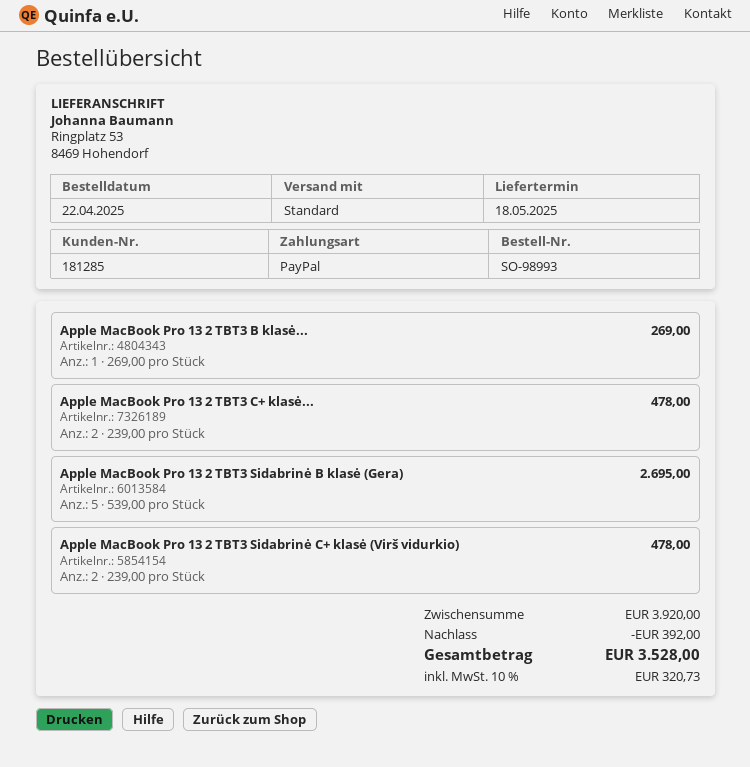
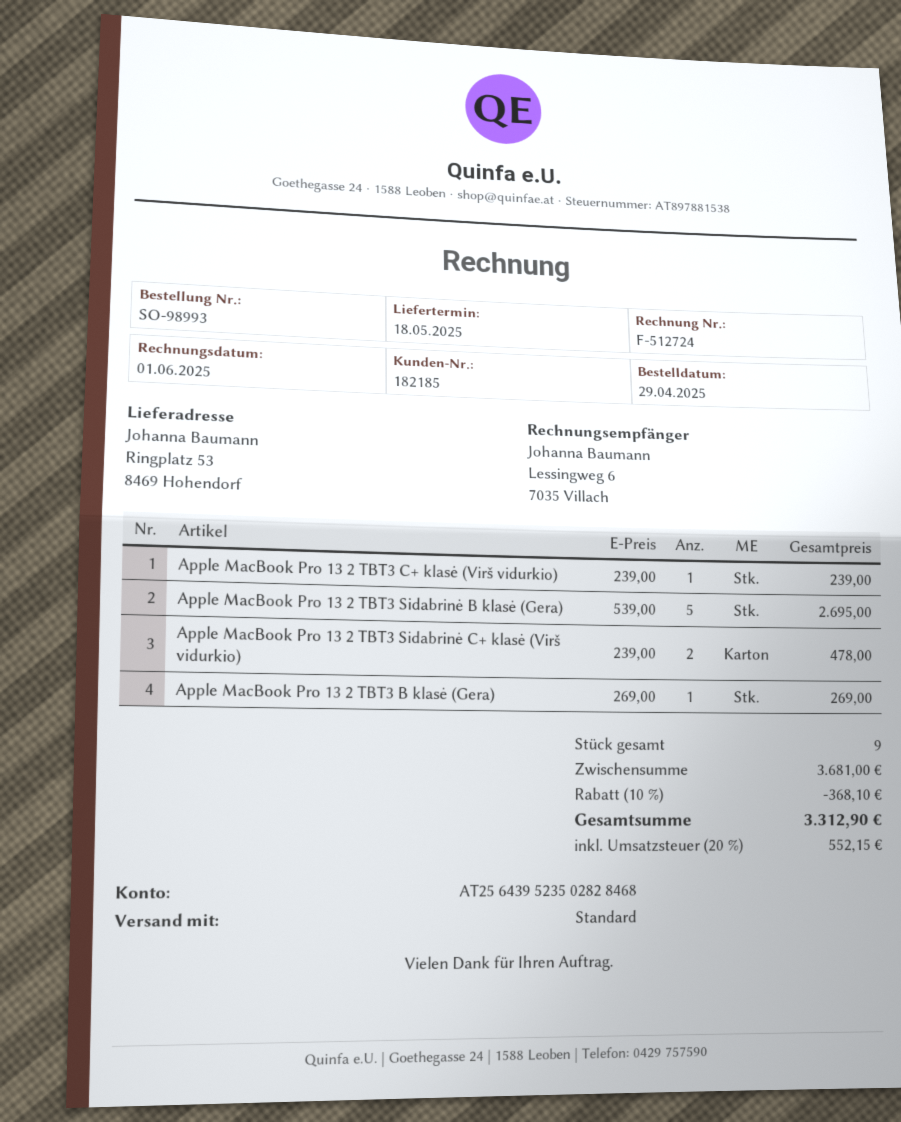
order date: 2025-04-22 -> 2025-04-29
customer number: 181285 -> 182185
Apple MacBook Pro 13 2 TBT3 C+ klasė...: 2 x 239.00 = 478.00 -> 1 x 239.00 = 239.00
subtotal: 3920.00 -> 3681.00
discount: 392.00 -> 368.10
tax: 10% = 320.73 -> 20% = 552.15
total: 3528.00 -> 3312.90

